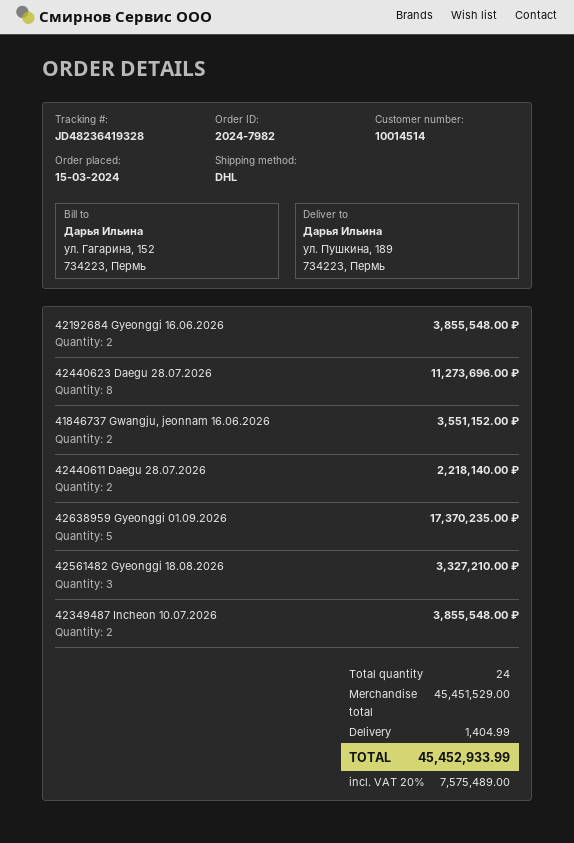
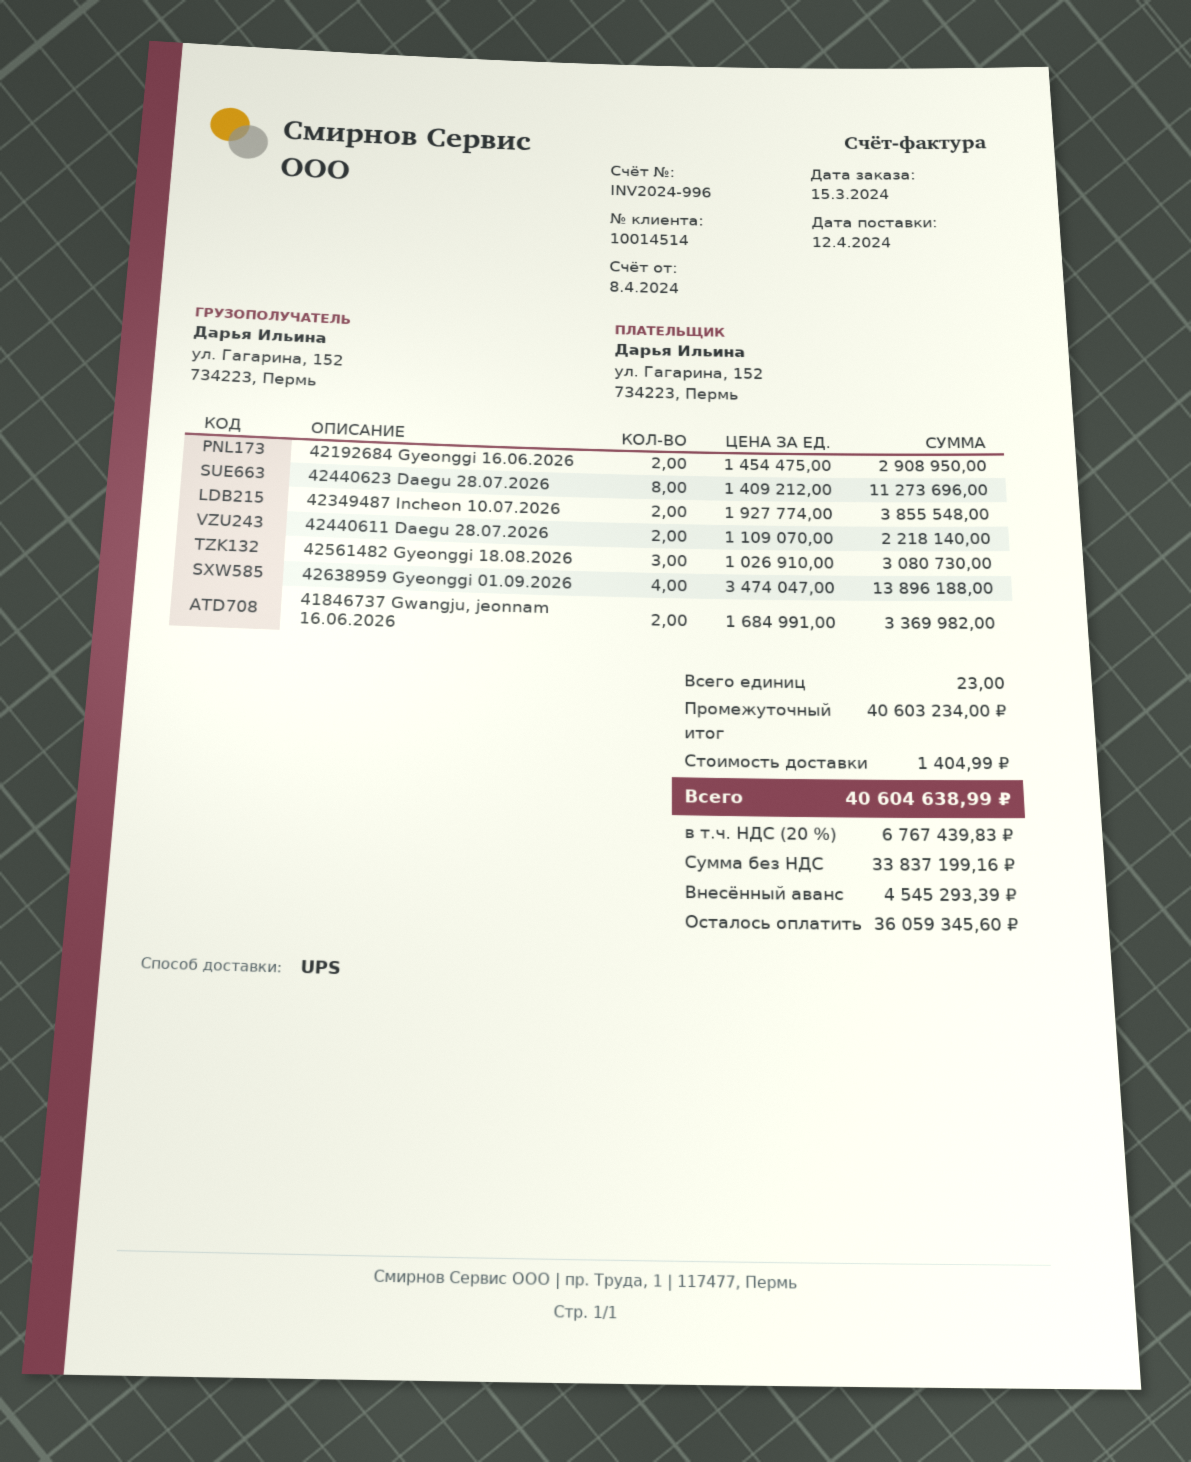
shipping method: DHL -> UPS
ship to: ул. Пушкина, 189, 734223, Пермь -> ул. Гагарина, 152, 734223, Пермь
42192684 Gyeonggi 16.06.2026: 2 for 3855548.00 -> 2 for 2908950.00
41846737 Gwangju, jeonnam 16.06.2026: 2 for 3551152.00 -> 2 for 3369982.00
42638959 Gyeonggi 01.09.2026: 5 for 17370235.00 -> 4 for 13896188.00
42561482 Gyeonggi 18.08.2026: 3 for 3327210.00 -> 3 for 3080730.00
total quantity: 24 -> 23
subtotal: 45451529.00 -> 40603234.00
tax: 20% = 7575489.00 -> 20% = 6767439.83
total: 45452933.99 -> 40604638.99

